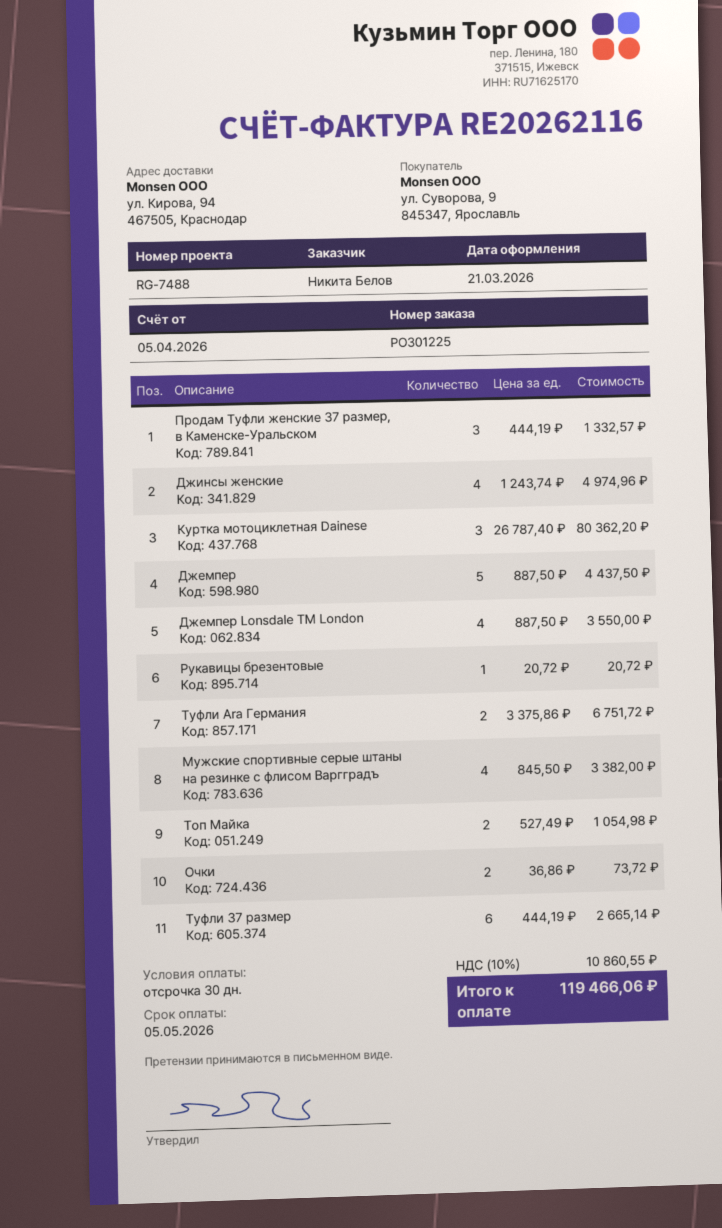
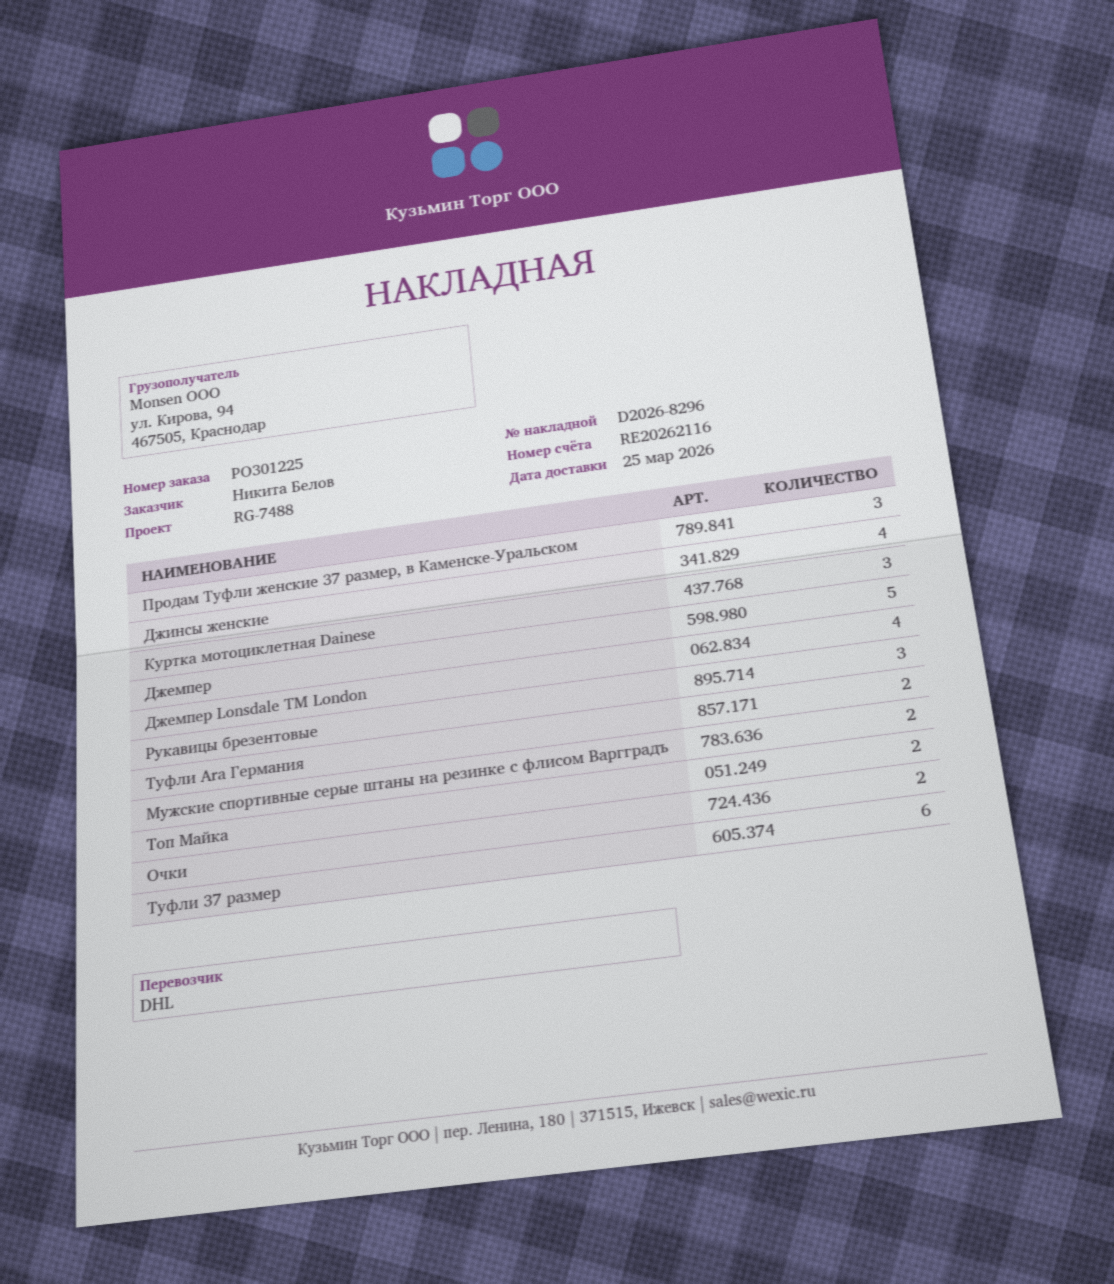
Рукавицы брезентовые: 1 -> 3
Мужские спортивные серые штаны на резинке с флисом Варгградъ: 4 -> 2

